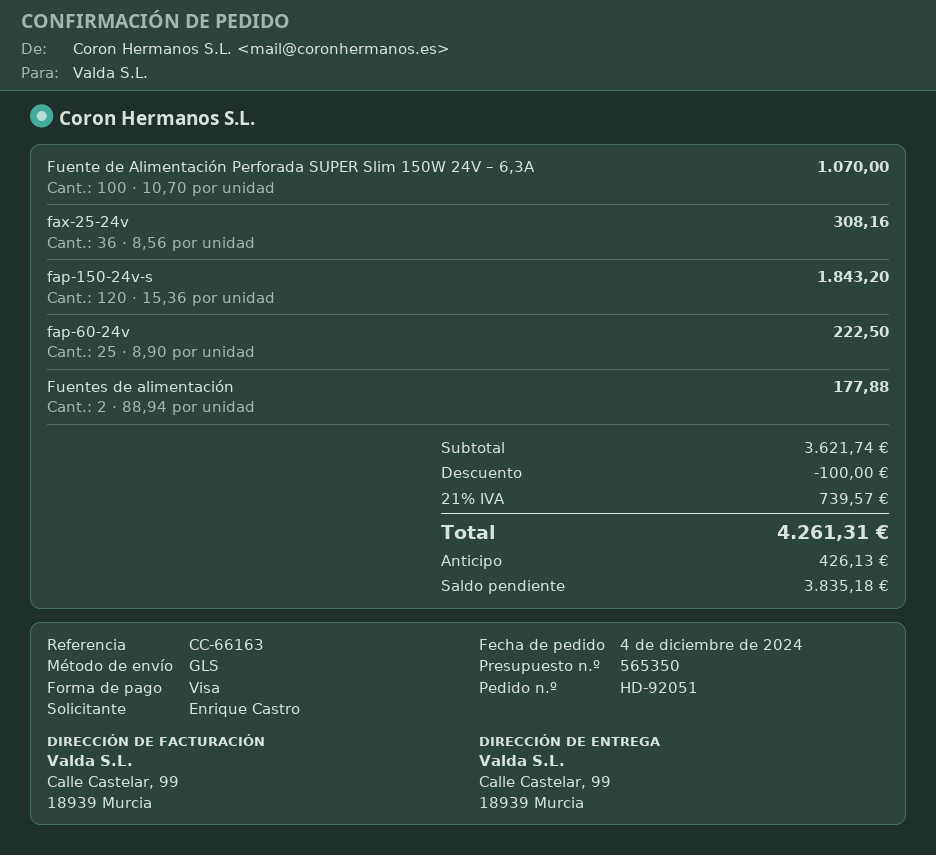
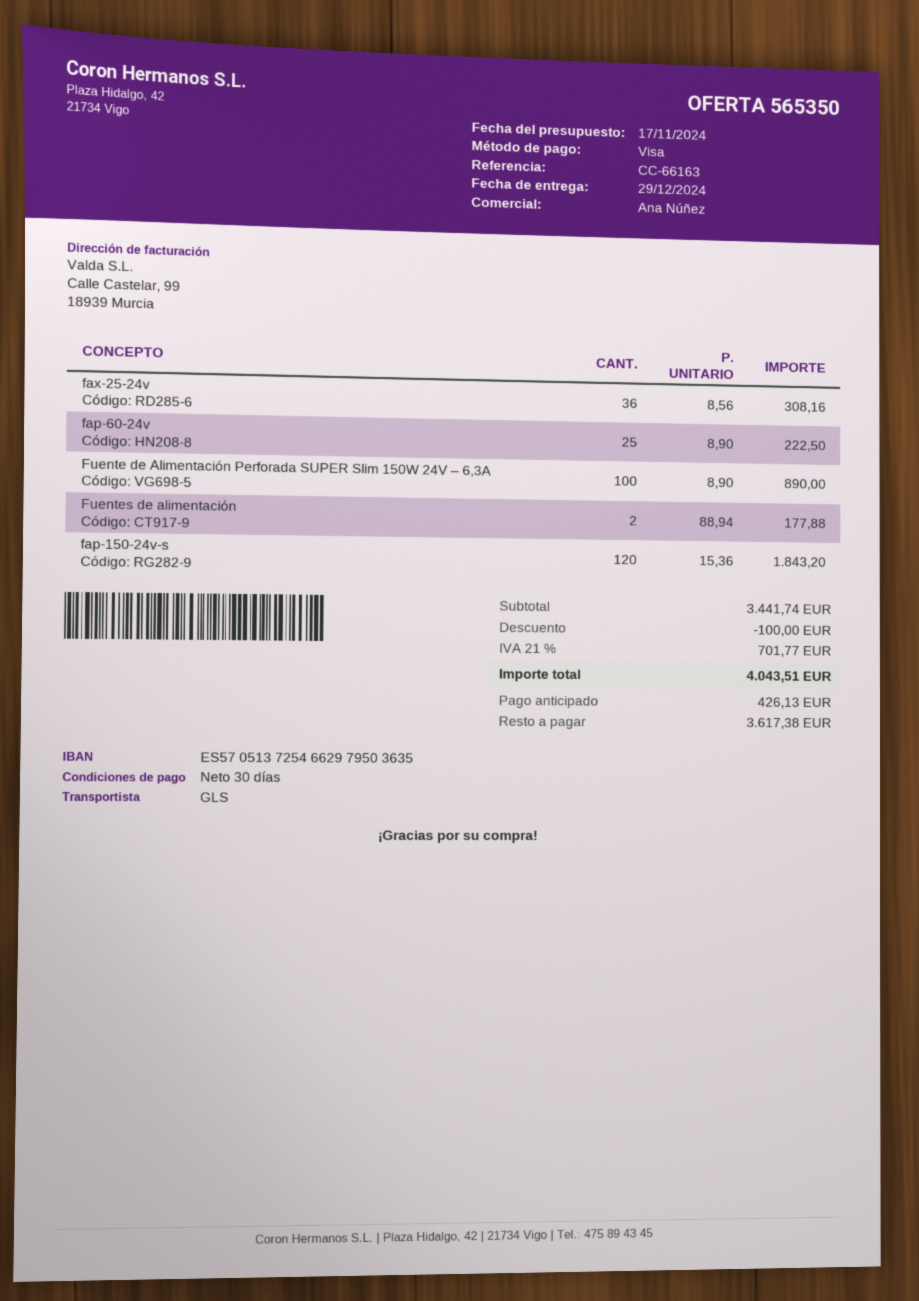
Fuente de Alimentación Perforada SUPER Slim 150W 24V – 6,3A: 100 x 10.70 = 1070.00 -> 100 x 8.90 = 890.00
subtotal: 3621.74 -> 3441.74
tax: 21% = 739.57 -> 21% = 701.77
total: 4261.31 -> 4043.51
balance: 3835.18 -> 3617.38

